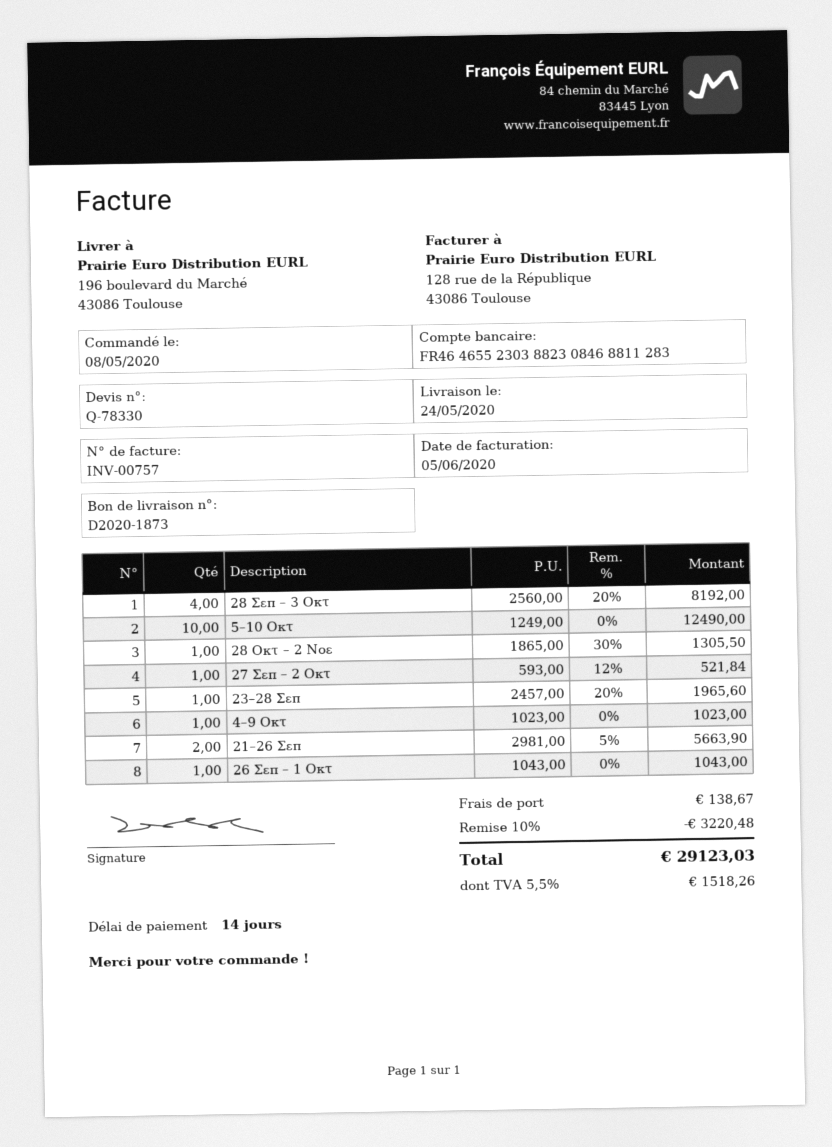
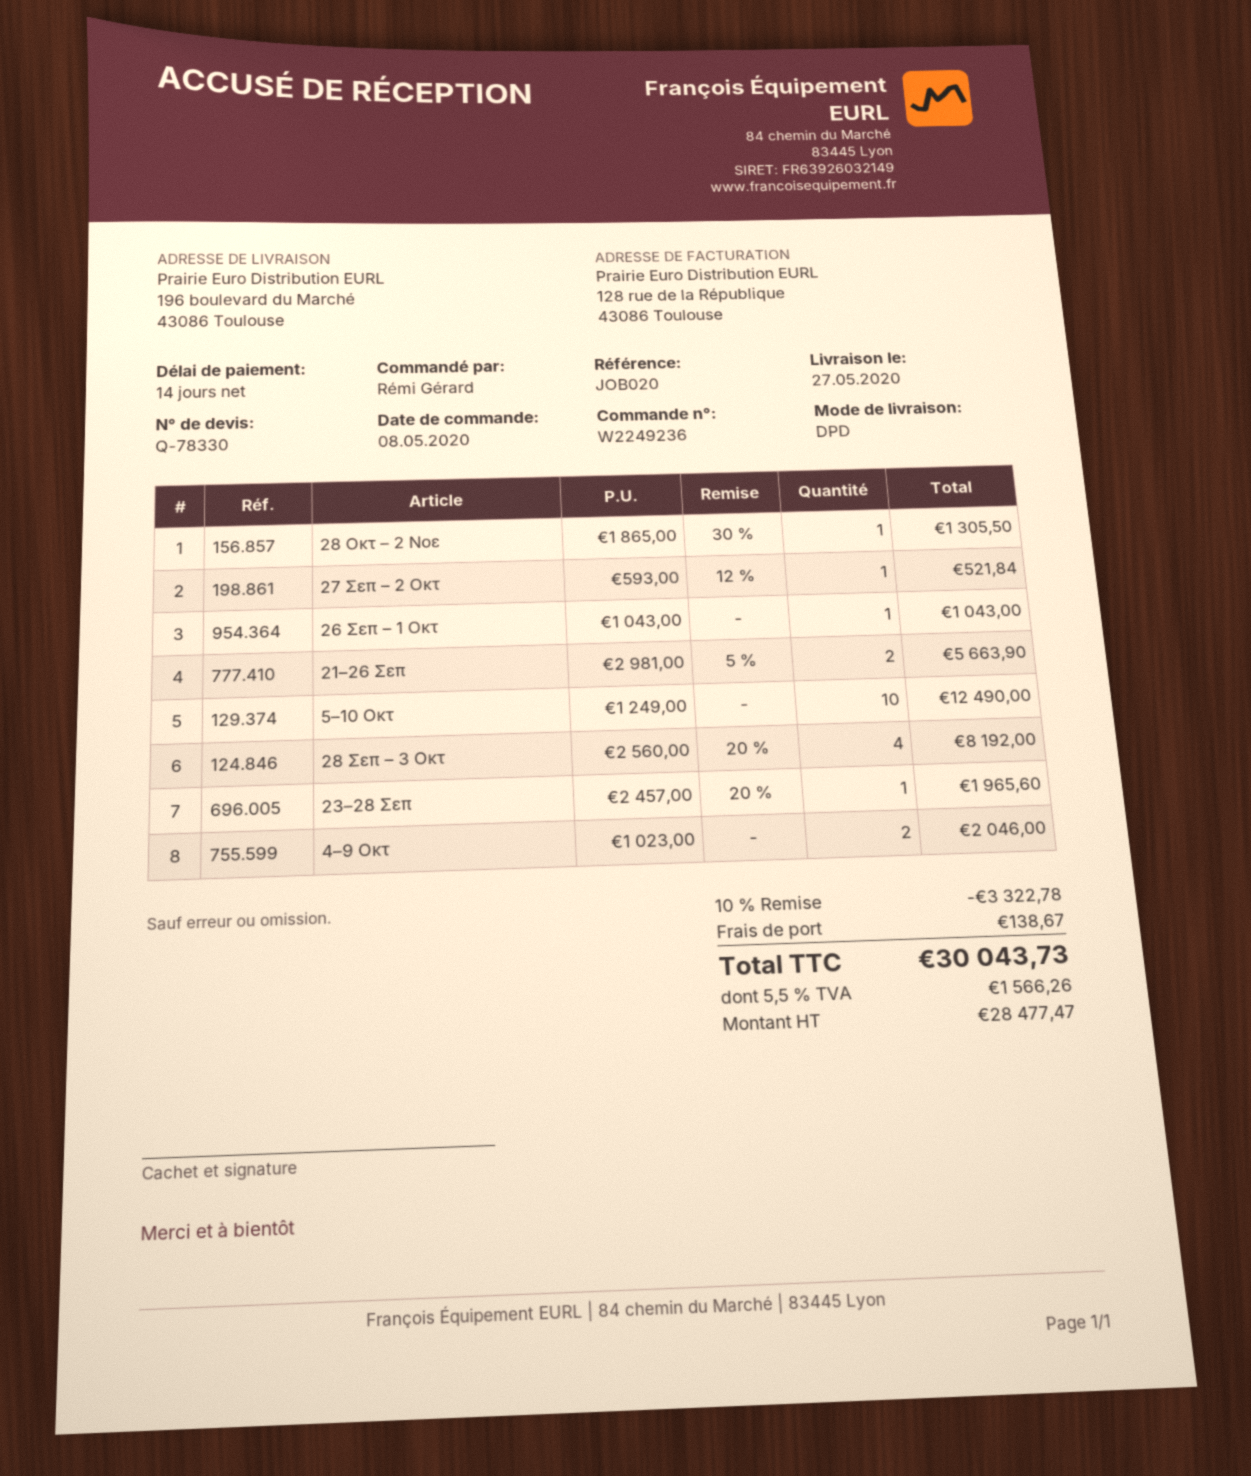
delivery date: 2020-05-24 -> 2020-05-27
4–9 Οκτ: 1 x 1023.00 = 1023.00 -> 2 x 1023.00 = 2046.00
discount: 10% = 3220.48 -> 10% = 3322.78
tax: 5.5% = 1518.26 -> 5.5% = 1566.26
total: 29123.03 -> 30043.73

